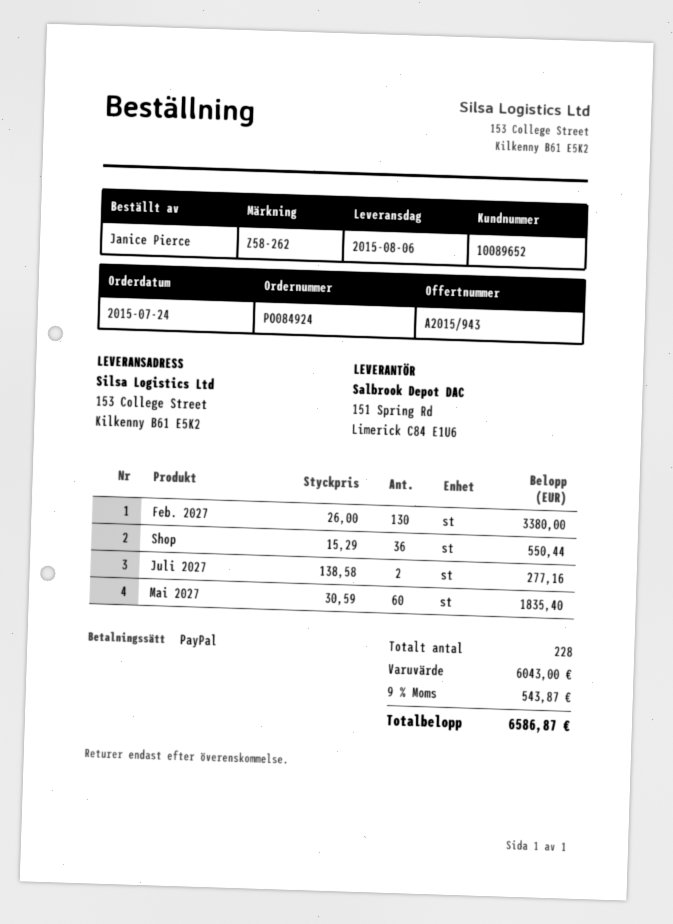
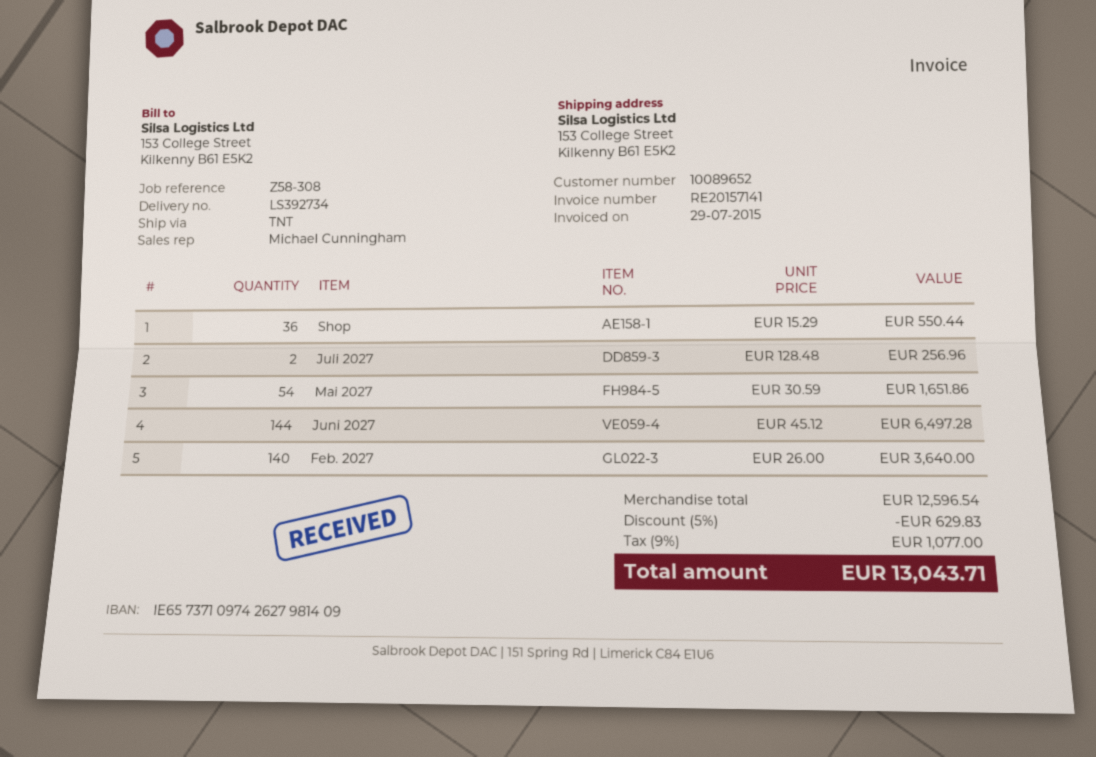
reference: Z58-262 -> Z58-308
Feb. 2027: 130 x 26.00 = 3380.00 -> 140 x 26.00 = 3640.00
Juli 2027: 2 x 138.58 = 277.16 -> 2 x 128.48 = 256.96
Mai 2027: 60 x 30.59 = 1835.40 -> 54 x 30.59 = 1651.86
Juni 2027: none -> 144 x 45.12 = 6497.28
subtotal: 6043.00 -> 12596.54
discount: none -> 5% = 629.83
tax: 9% = 543.87 -> 9% = 1077.00
total: 6586.87 -> 13043.71

